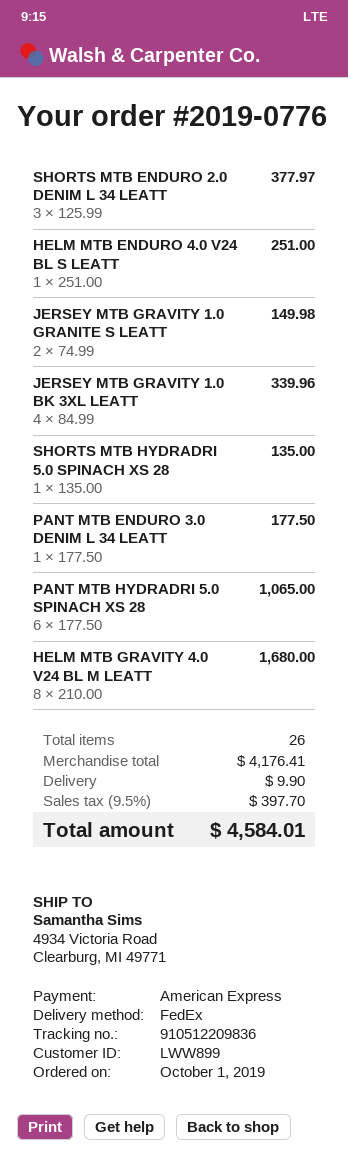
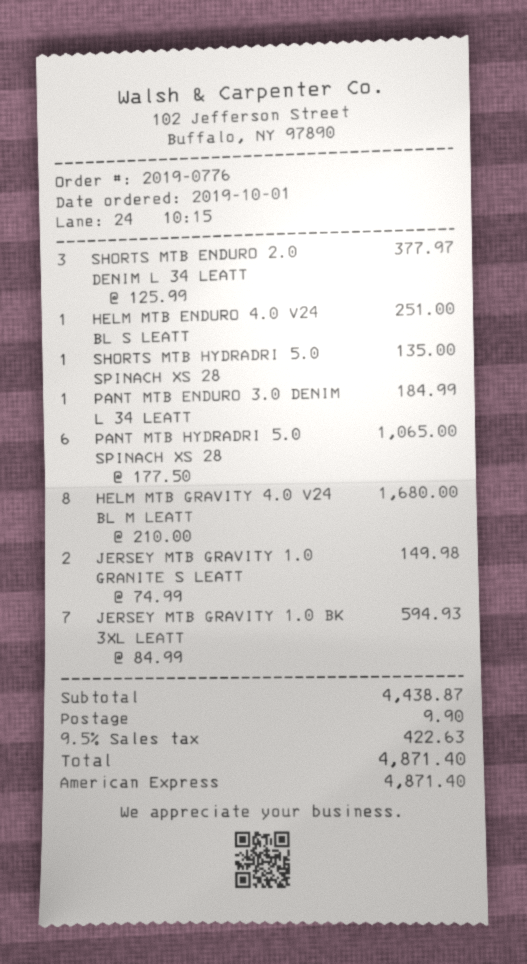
JERSEY MTB GRAVITY 1.0 BK 3XL LEATT: 4 x 84.99 = 339.96 -> 7 x 84.99 = 594.93
PANT MTB ENDURO 3.0 DENIM L 34 LEATT: 1 x 177.50 = 177.50 -> 1 x 184.99 = 184.99
subtotal: 4176.41 -> 4438.87
tax: 9.5% = 397.70 -> 9.5% = 422.63
total: 4584.01 -> 4871.40

